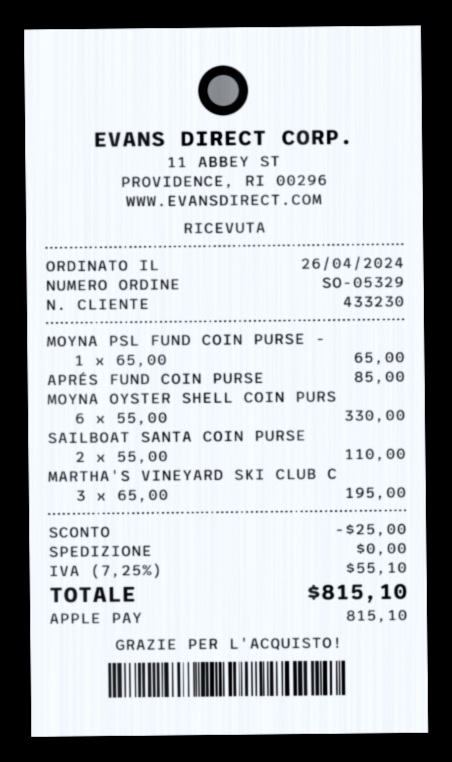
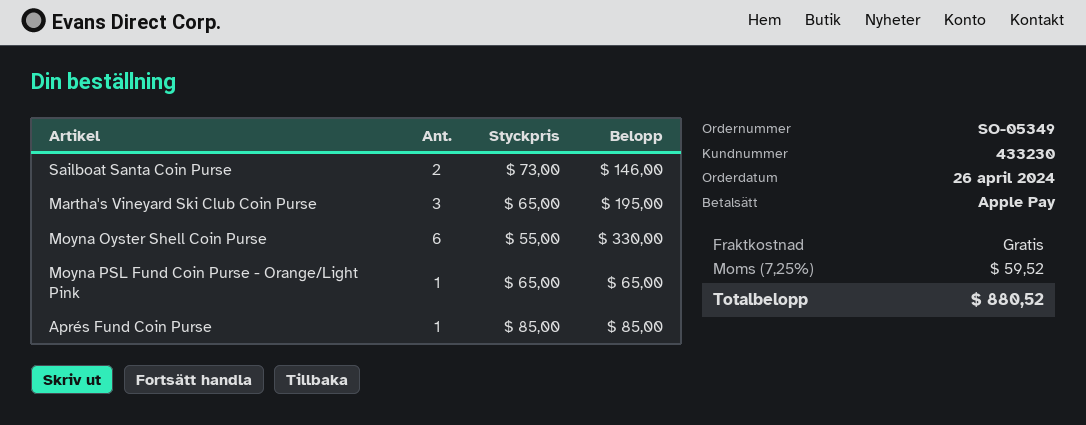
order number: SO-05329 -> SO-05349
SAILBOAT SANTA COIN PURSE: 2 x 55.00 = 110.00 -> 2 x 73.00 = 146.00
discount: 25.00 -> none
tax: 7.25% = 55.10 -> 7.25% = 59.52
total: 815.10 -> 880.52

